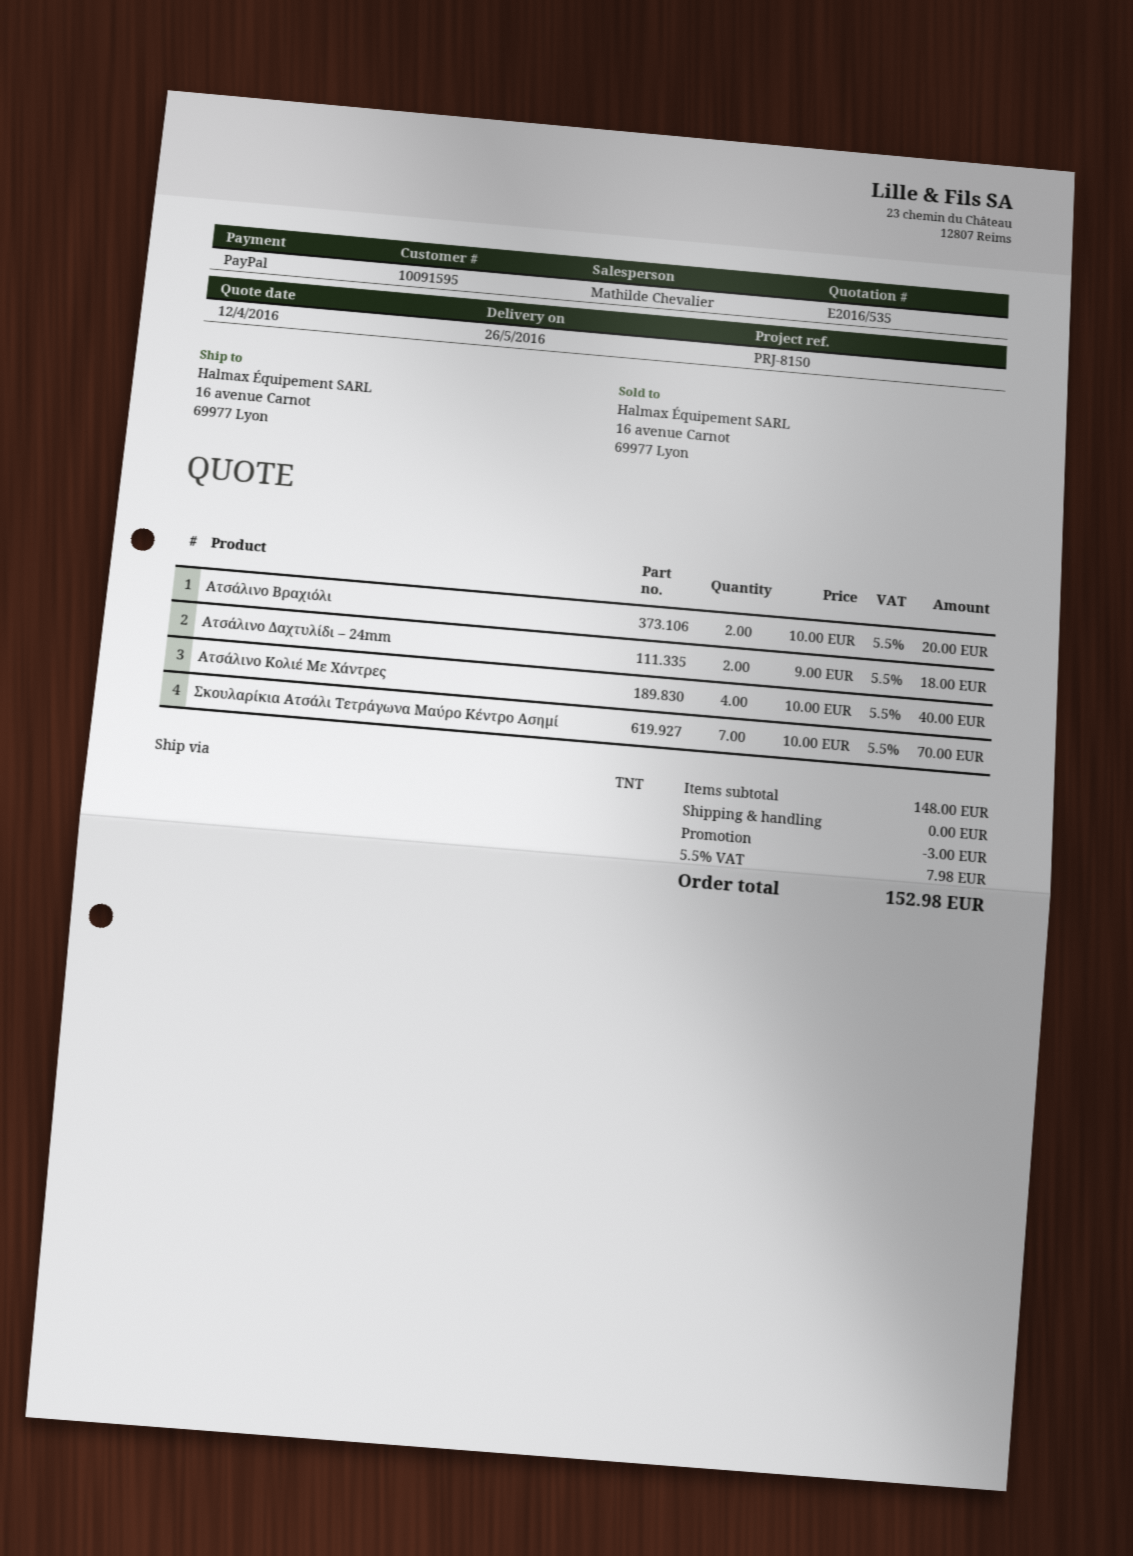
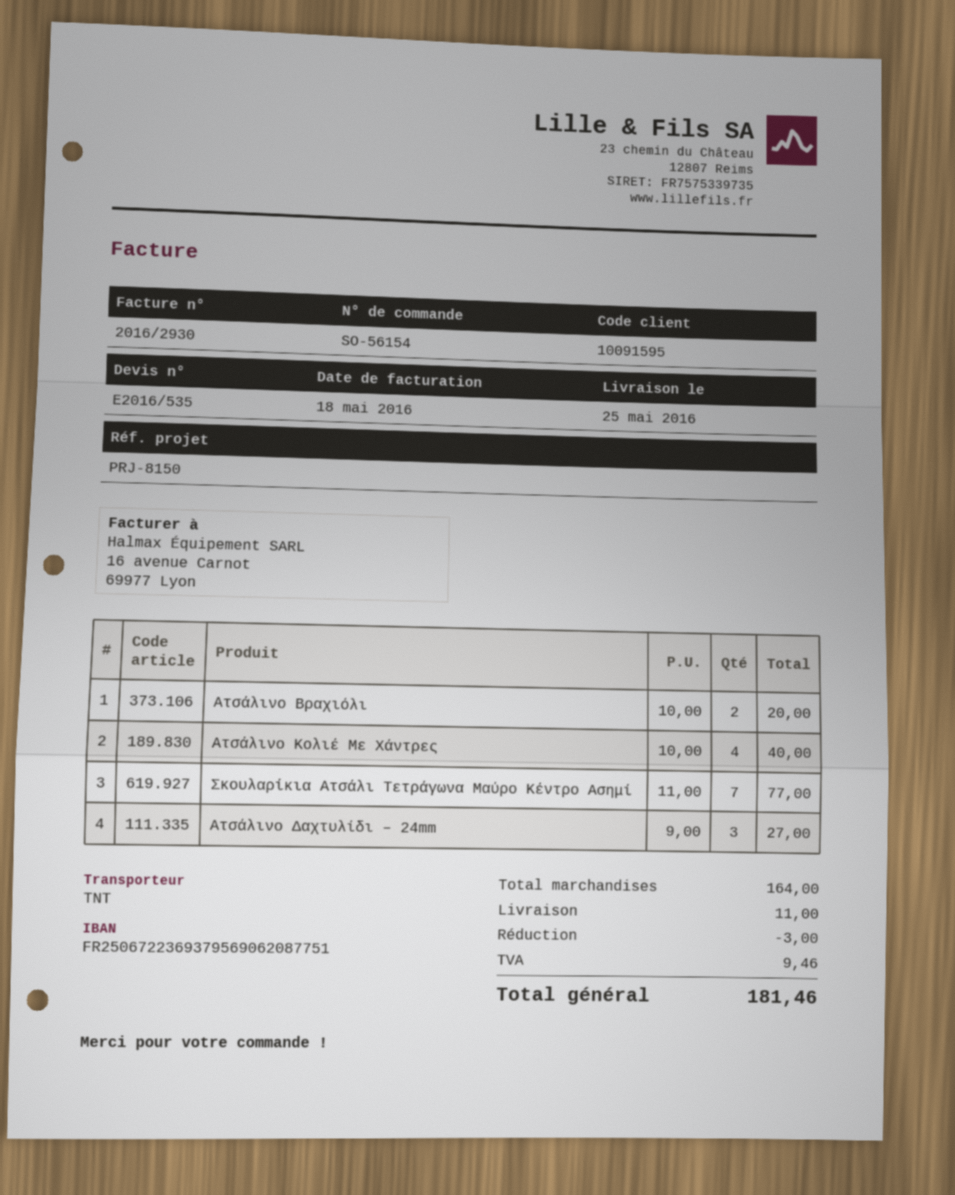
delivery date: 2016-05-26 -> 2016-05-25
Ατσάλινο Δαχτυλίδι – 24mm: 2 x 9.00 = 18.00 -> 3 x 9.00 = 27.00
Σκουλαρίκια Ατσάλι Τετράγωνα Μαύρο Κέντρο Ασημί: 7 x 10.00 = 70.00 -> 7 x 11.00 = 77.00
subtotal: 148.00 -> 164.00
shipping: 0.00 -> 11.00
tax: 7.98 -> 9.46
total: 152.98 -> 181.46

